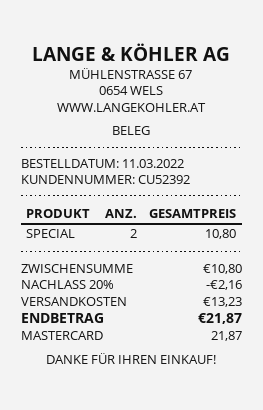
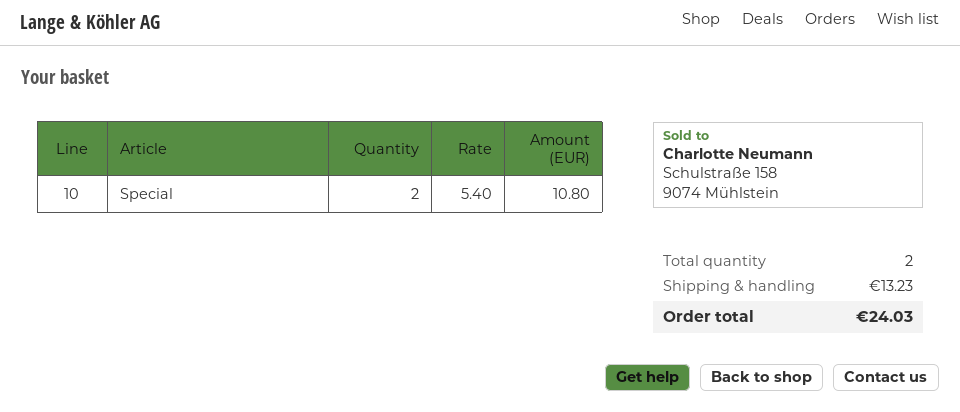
discount: 20% = 2.16 -> none
total: 21.87 -> 24.03

